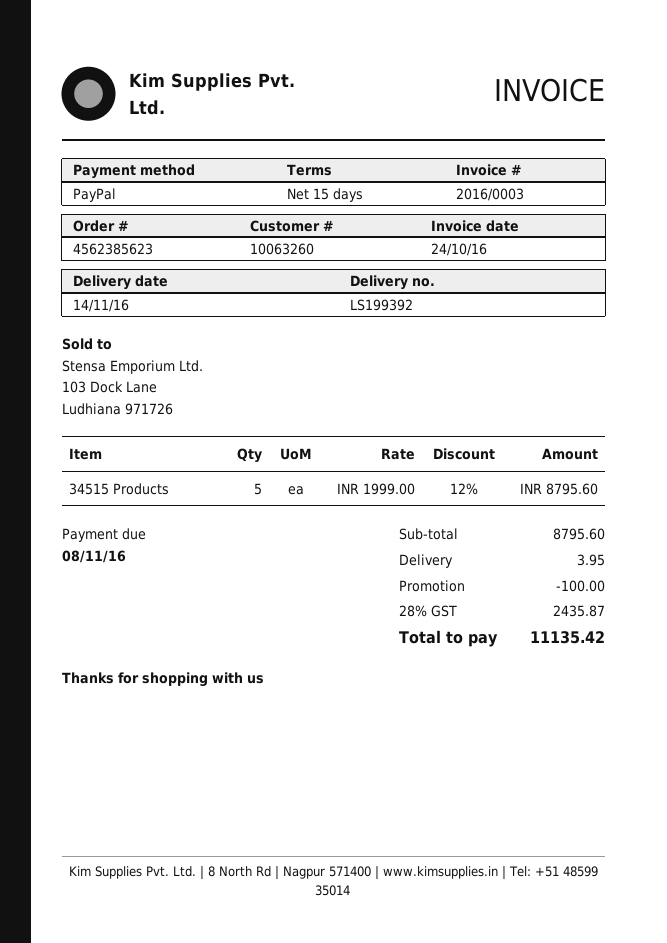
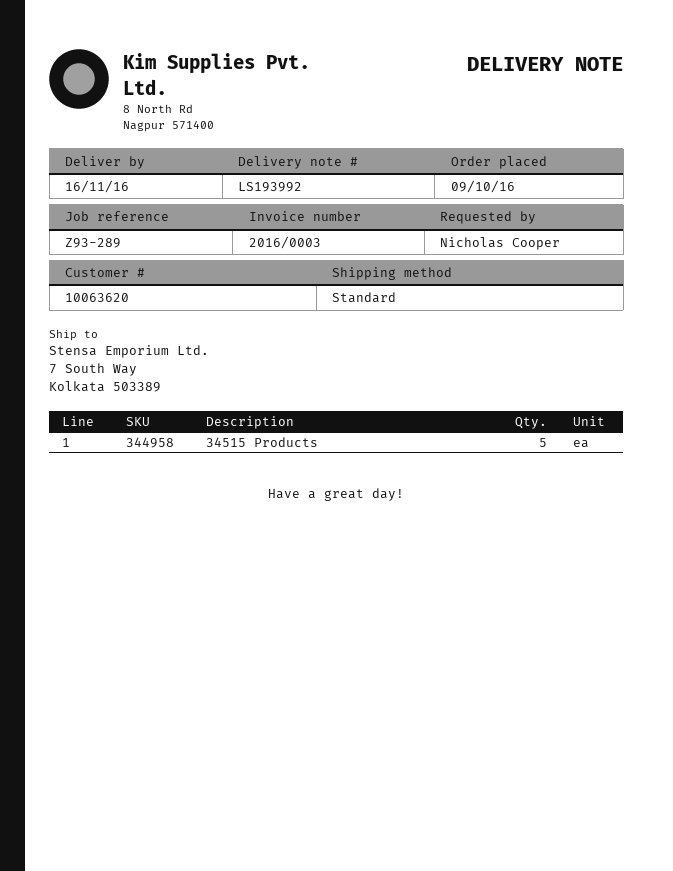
delivery note number: LS199392 -> LS193992
delivery date: 2016-11-14 -> 2016-11-16
customer number: 10063260 -> 10063620

